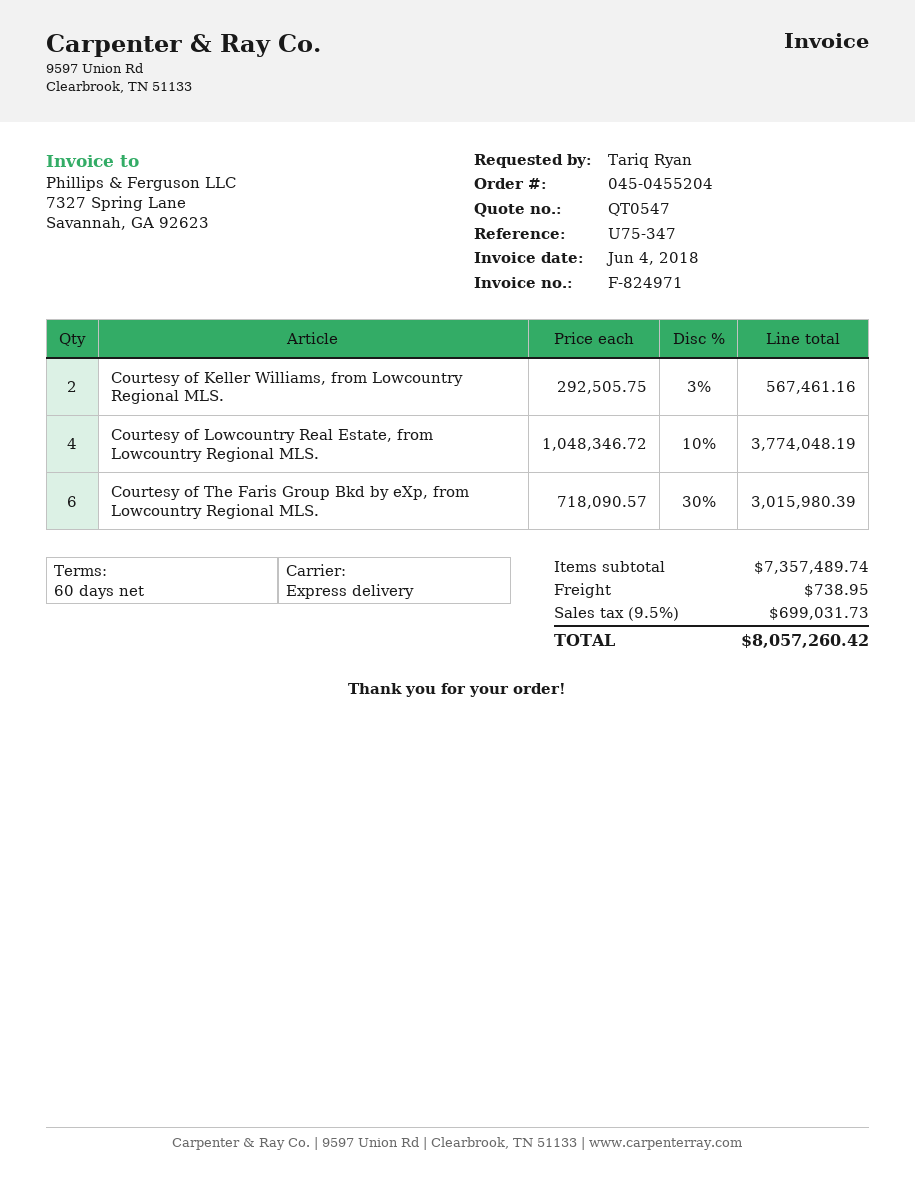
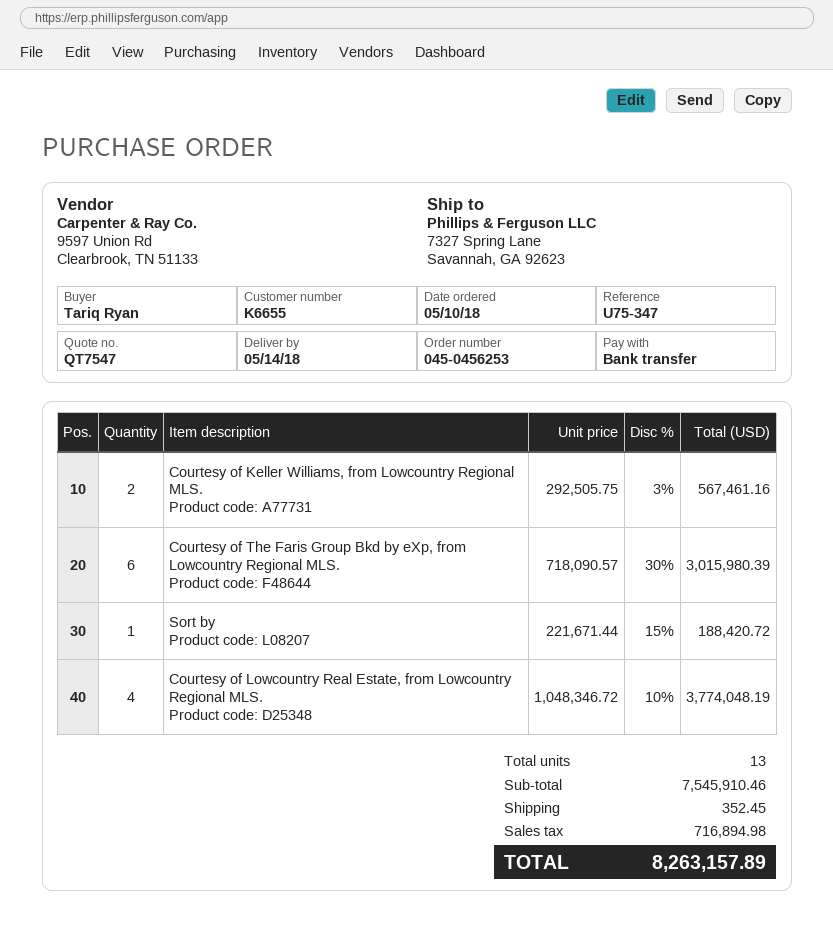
quote number: QT0547 -> QT7547
order number: 045-0455204 -> 045-0456253
Sort by: none -> 1 x 221671.44 - 15% = 188420.72
subtotal: 7357489.74 -> 7545910.46
shipping: 738.95 -> 352.45
tax: 699031.73 -> 716894.98
total: 8057260.42 -> 8263157.89

